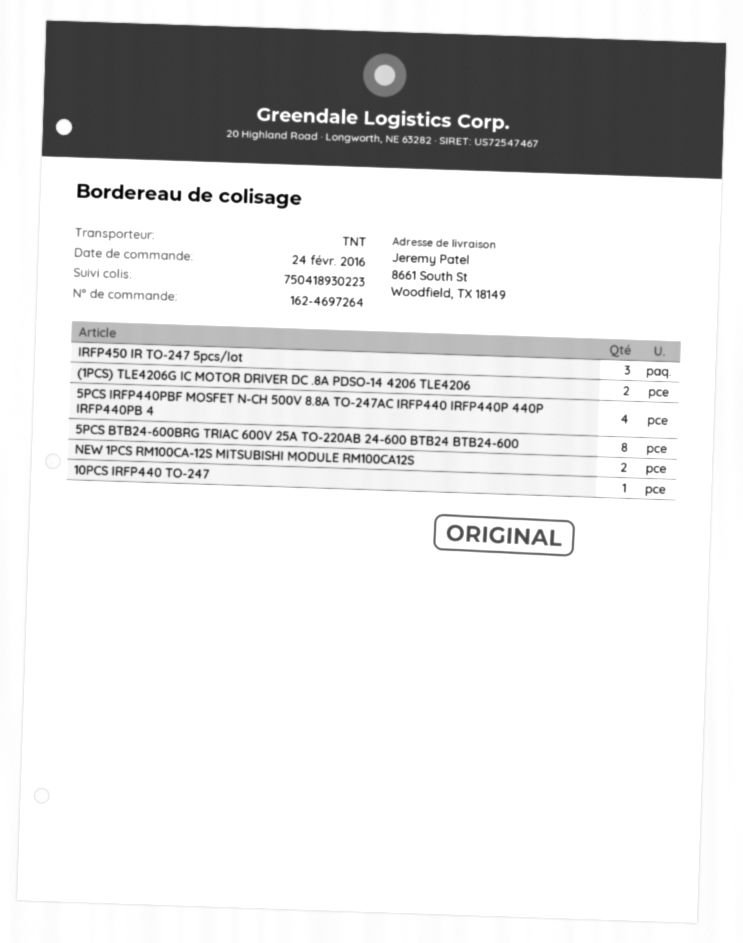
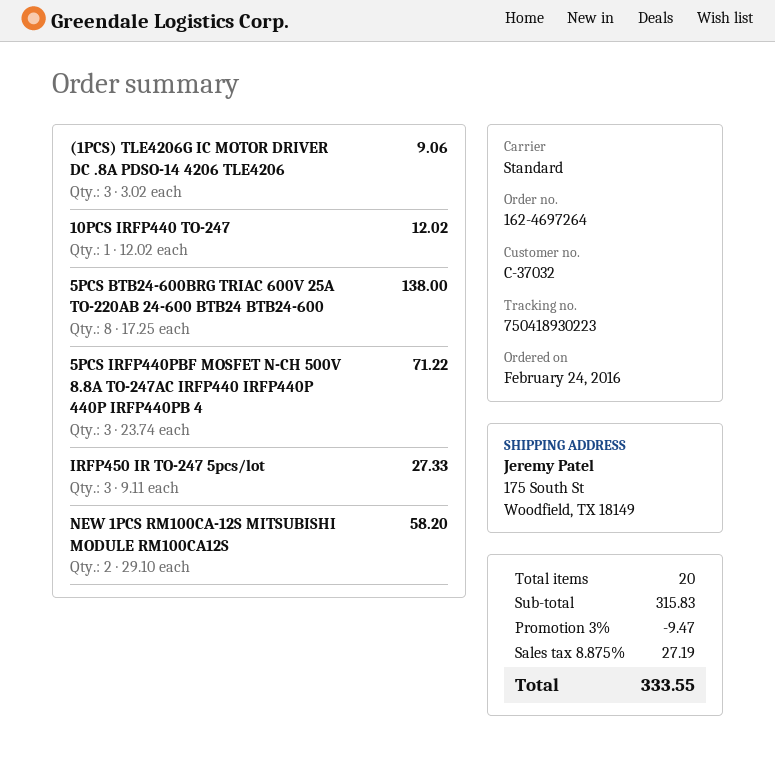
shipping method: TNT -> standard
ship to: 8661 South St, Woodfield, TX 18149 -> 175 South St, Woodfield, TX 18149
(1PCS) TLE4206G IC MOTOR DRIVER DC .8A PDSO-14 4206 TLE4206: 2 -> 3
5PCS IRFP440PBF MOSFET N-CH 500V 8.8A TO-247AC IRFP440 IRFP440P 440P IRFP440PB 4: 4 -> 3

